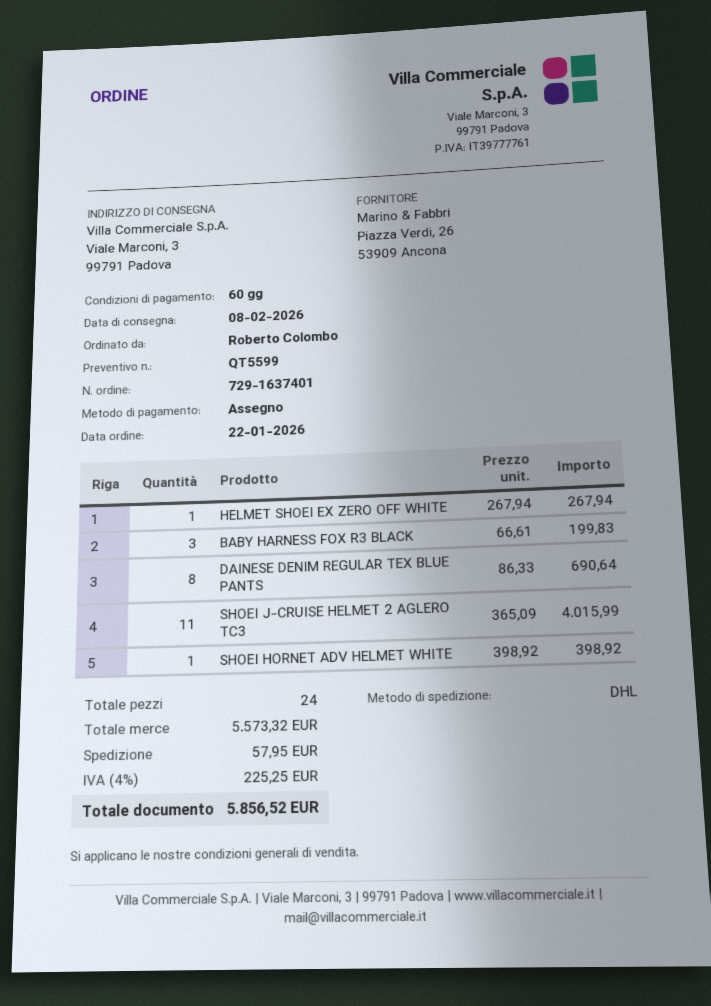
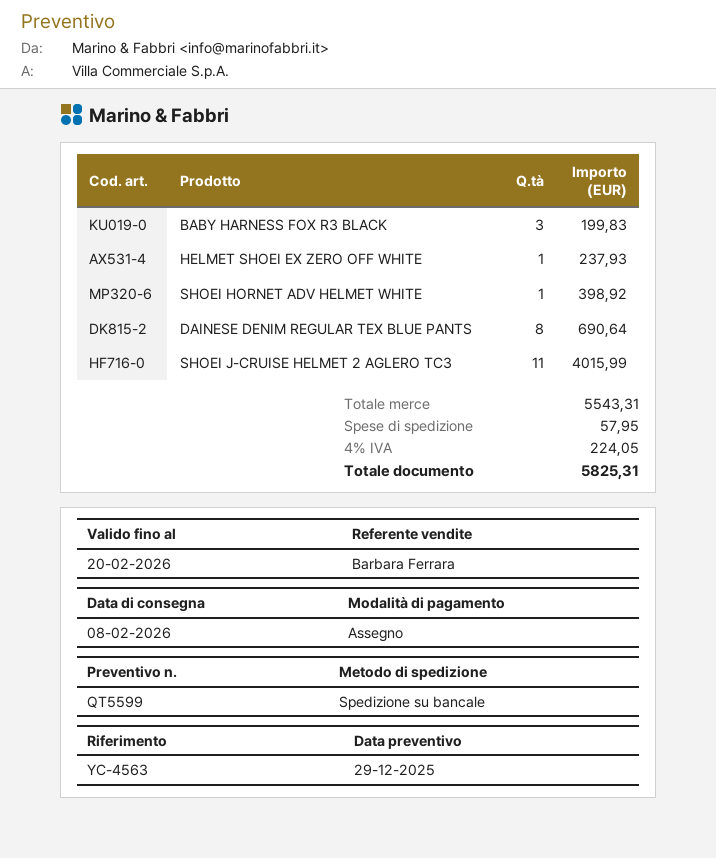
shipping method: DHL -> pallet freight
HELMET SHOEI EX ZERO OFF WHITE: 1 for 267.94 -> 1 for 237.93
subtotal: 5573.32 -> 5543.31
tax: 4% = 225.25 -> 4% = 224.05
total: 5856.52 -> 5825.31

